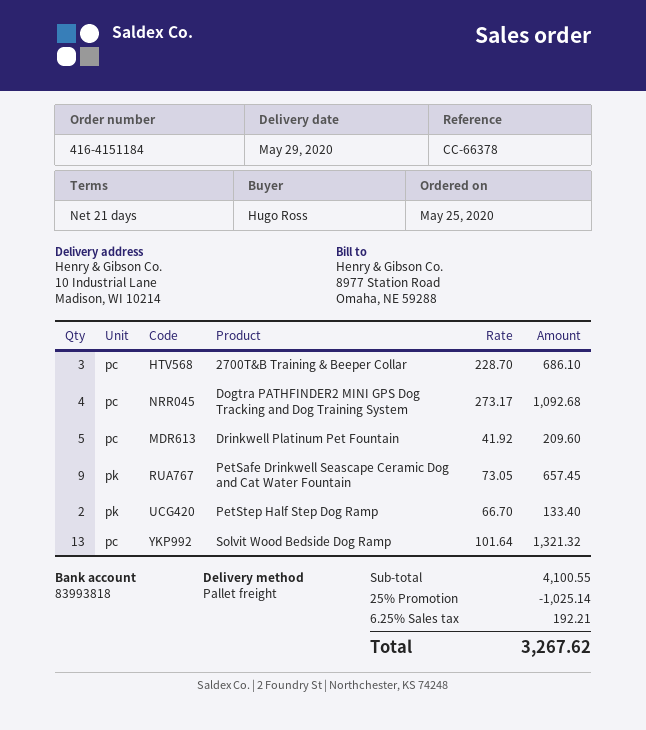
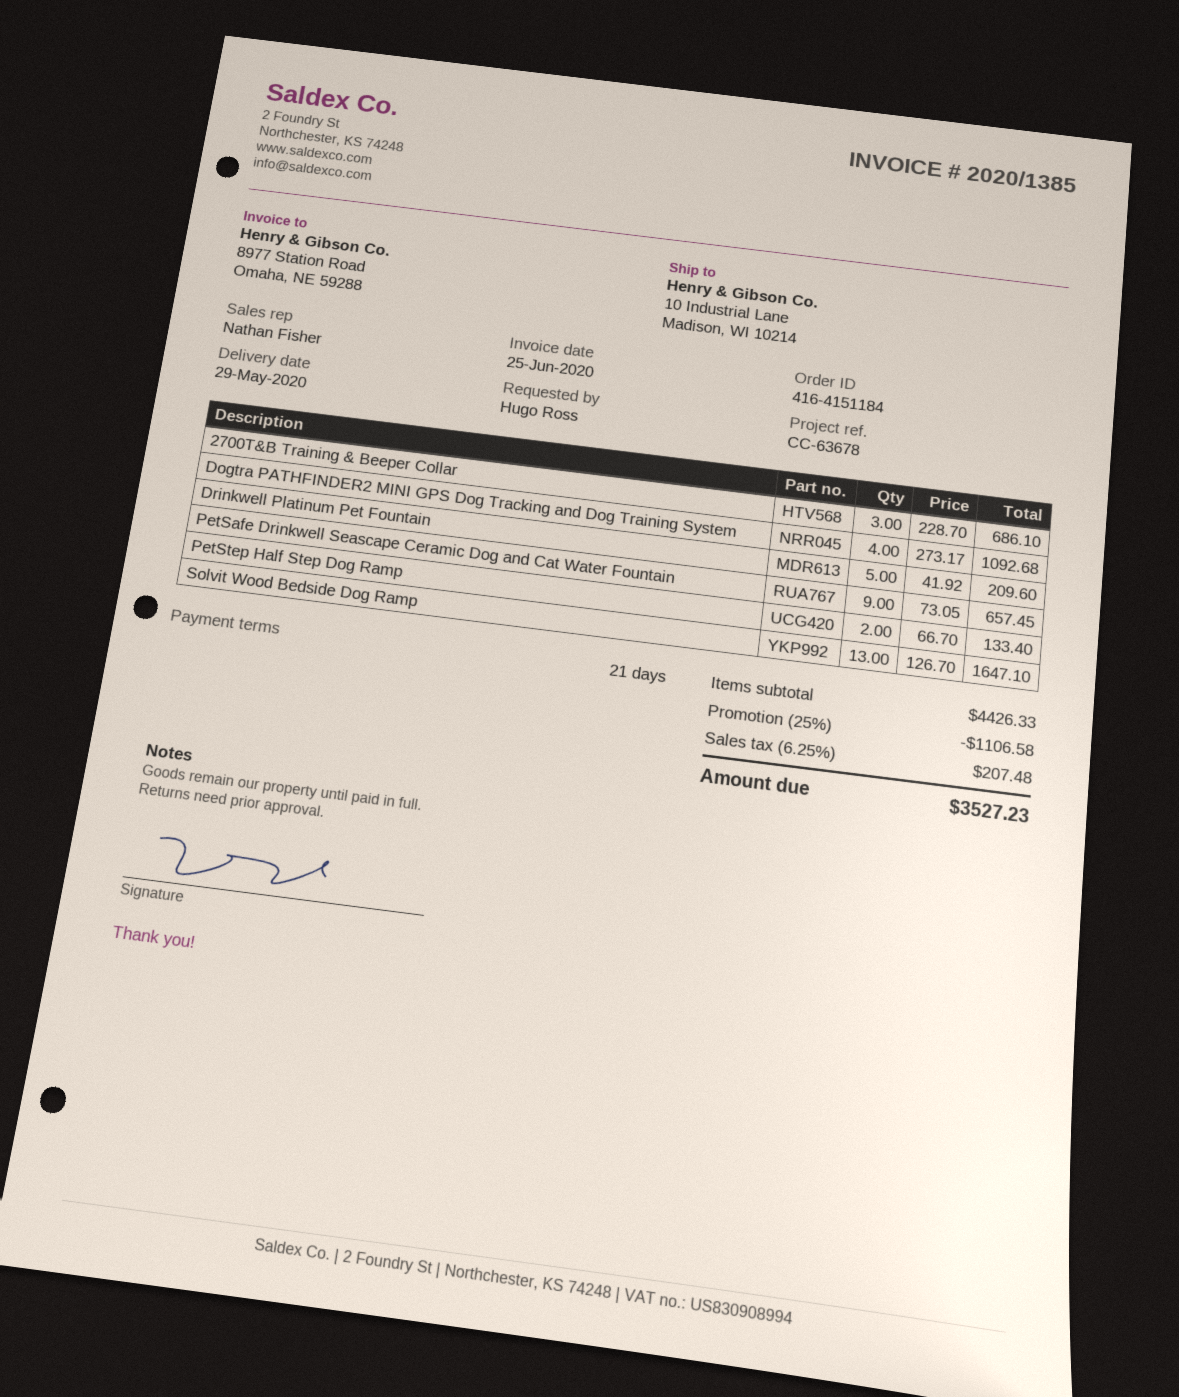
reference: CC-66378 -> CC-63678
Solvit Wood Bedside Dog Ramp: 13 x 101.64 = 1321.32 -> 13 x 126.70 = 1647.10
subtotal: 4100.55 -> 4426.33
discount: 25% = 1025.14 -> 25% = 1106.58
tax: 6.25% = 192.21 -> 6.25% = 207.48
total: 3267.62 -> 3527.23

